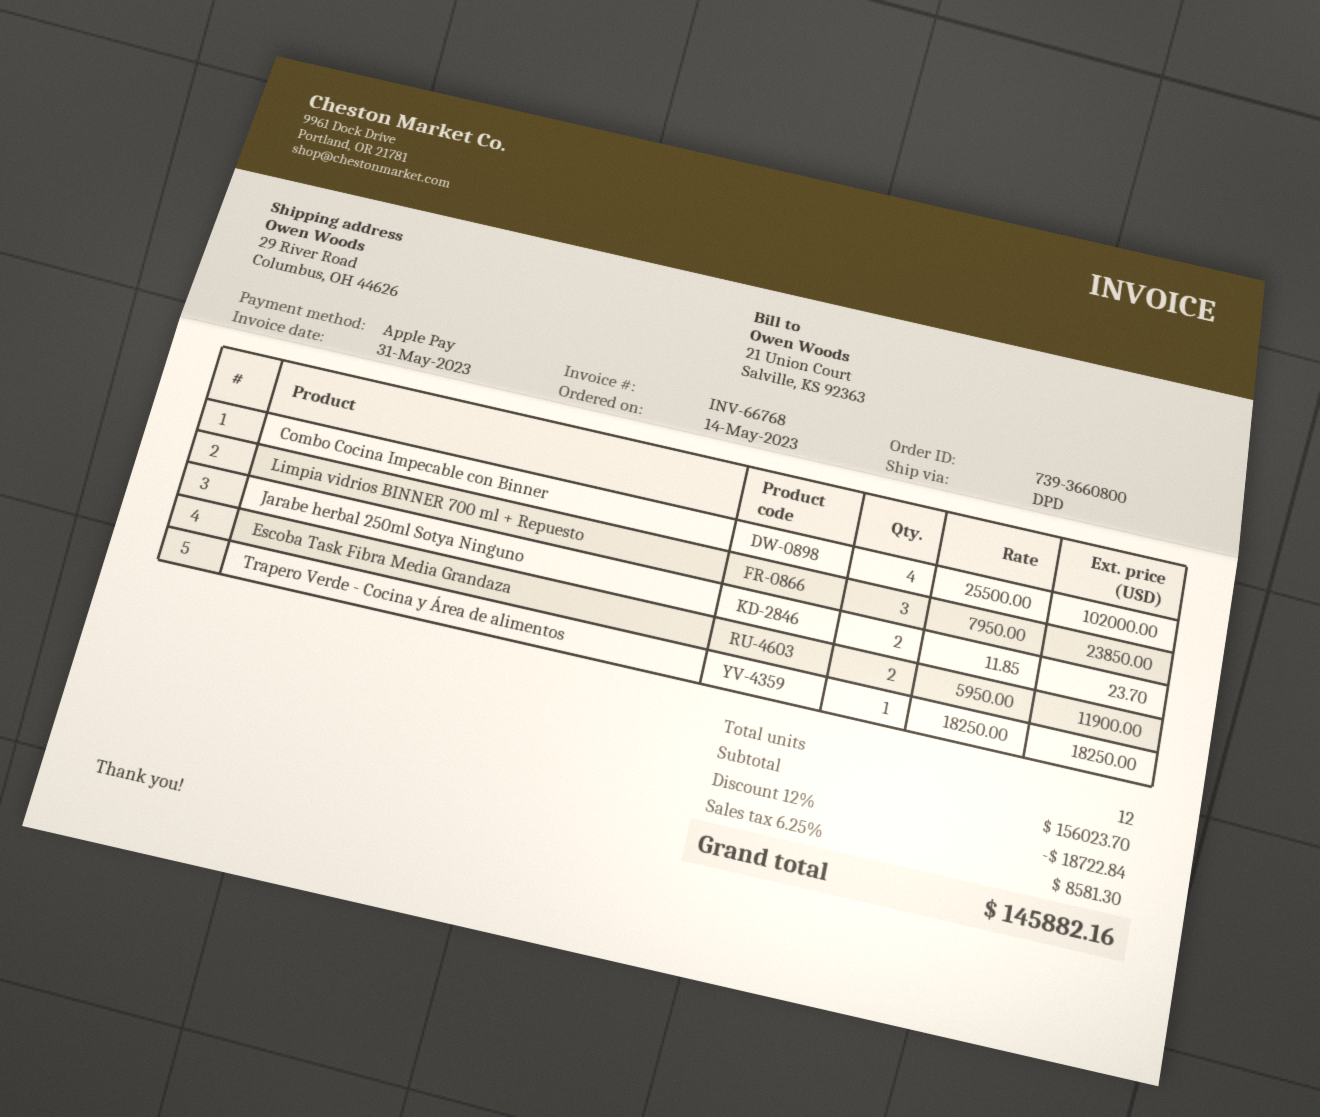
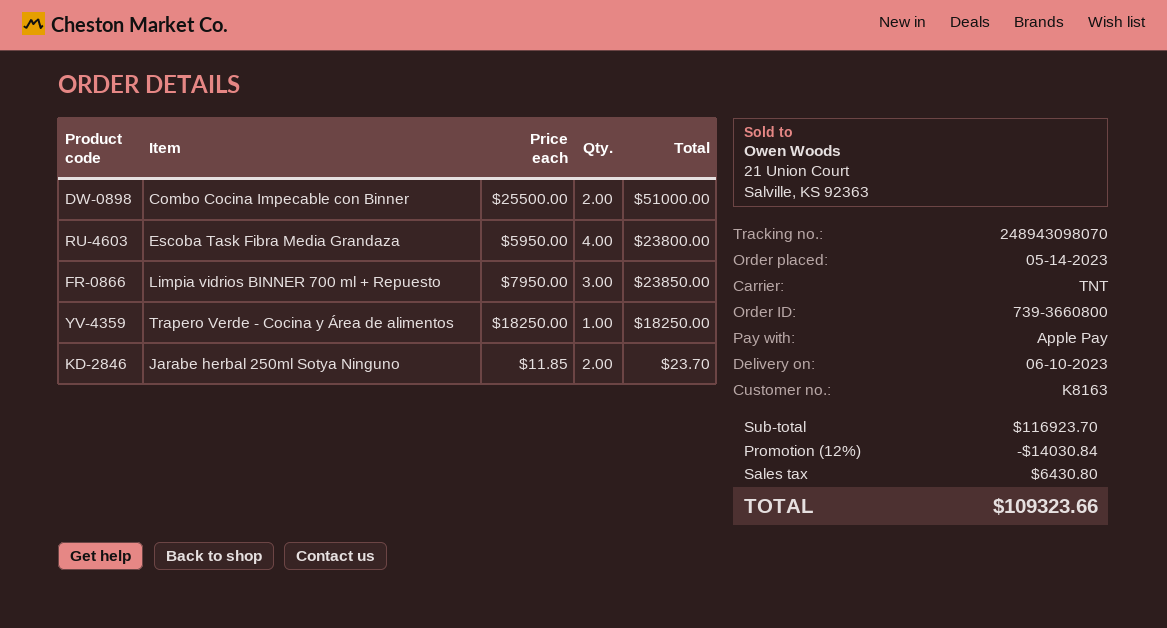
shipping method: DPD -> TNT
Combo Cocina Impecable con Binner: 4 x 25500.00 = 102000.00 -> 2 x 25500.00 = 51000.00
Escoba Task Fibra Media Grandaza: 2 x 5950.00 = 11900.00 -> 4 x 5950.00 = 23800.00
subtotal: 156023.70 -> 116923.70
discount: 12% = 18722.84 -> 12% = 14030.84
tax: 8581.30 -> 6430.80
total: 145882.16 -> 109323.66

